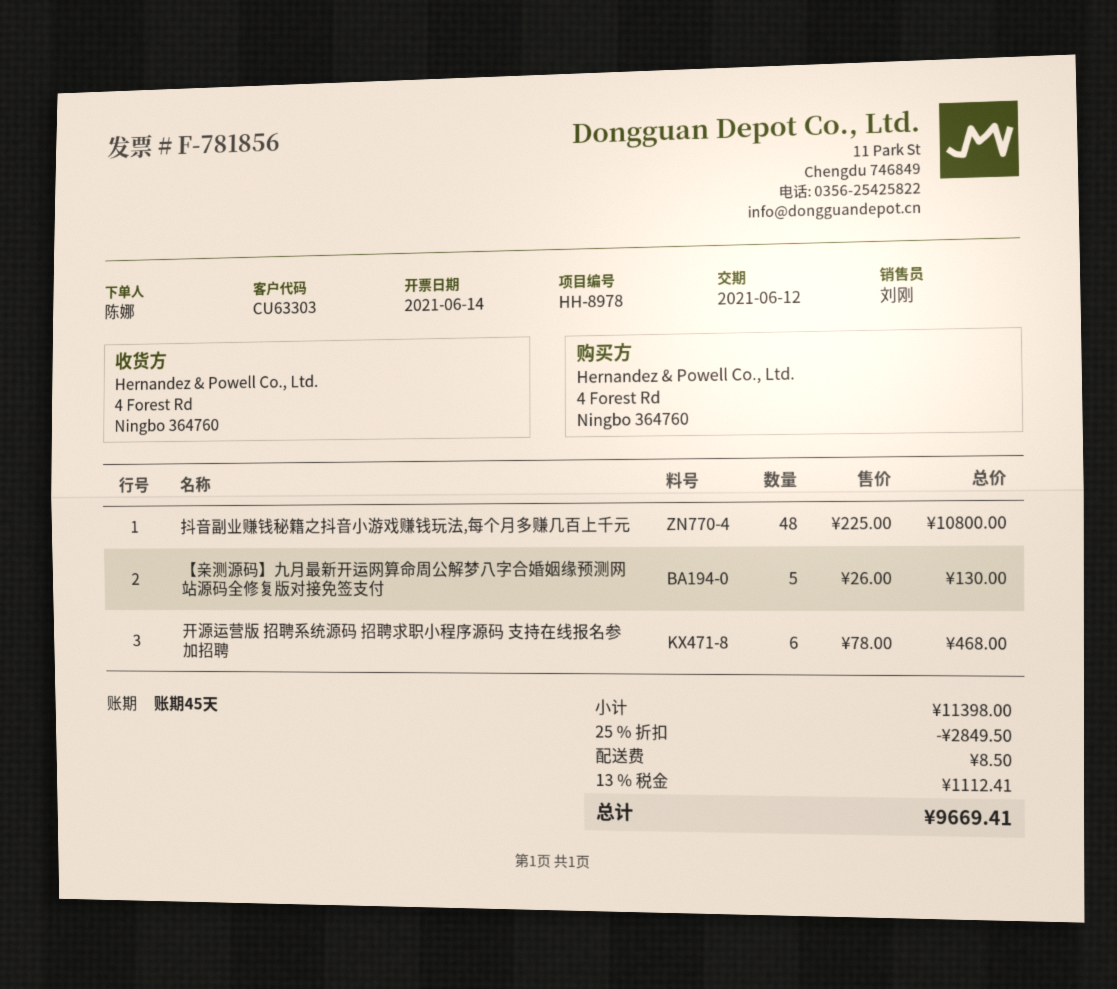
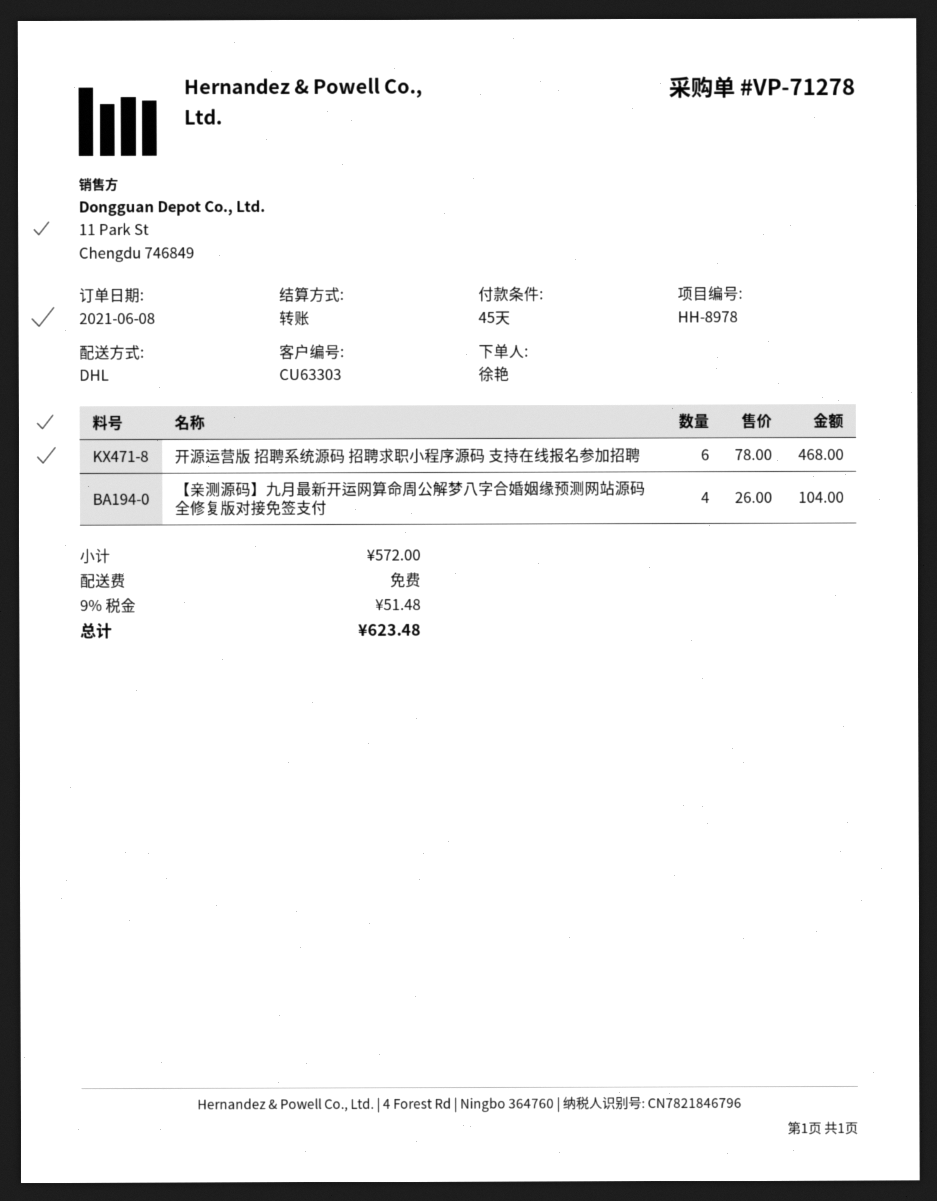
ordered by: 陈娜 -> 徐艳
抖音副业赚钱秘籍之抖音小游戏赚钱玩法,每个月多赚几百上千元: 48 x 225.00 = 10800.00 -> none
【亲测源码】九月最新开运网算命周公解梦八字合婚姻缘预测网站源码全修复版对接免签支付: 5 x 26.00 = 130.00 -> 4 x 26.00 = 104.00
subtotal: 11398.00 -> 572.00
discount: 25% = 2849.50 -> none
shipping: 8.50 -> 0.00
tax: 13% = 1112.41 -> 9% = 51.48
total: 9669.41 -> 623.48

